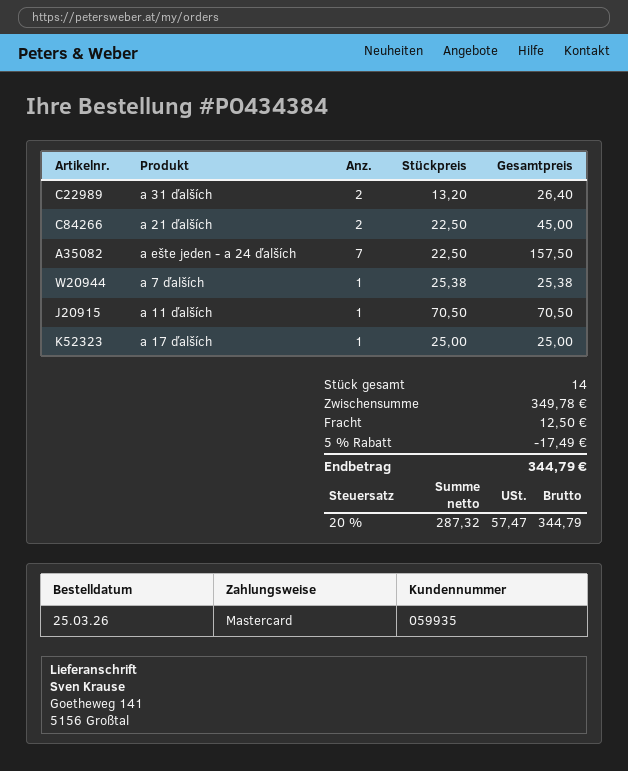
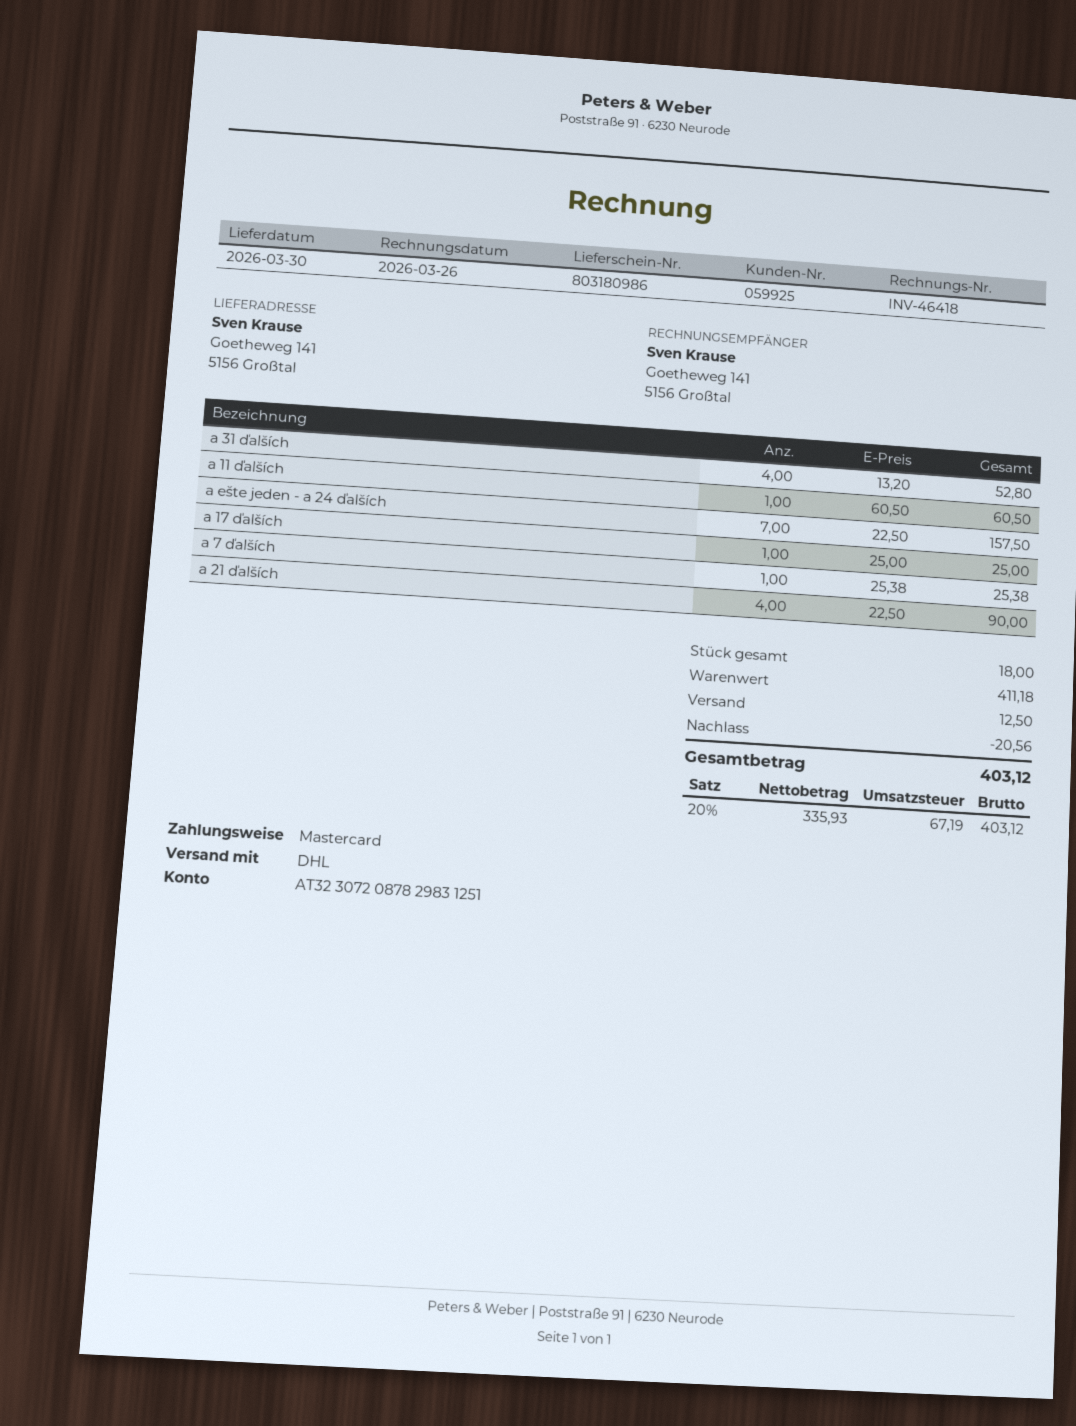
customer number: 059935 -> 059925
a 31 ďalších: 2 x 13.20 = 26.40 -> 4 x 13.20 = 52.80
a 21 ďalších: 2 x 22.50 = 45.00 -> 4 x 22.50 = 90.00
a 11 ďalších: 1 x 70.50 = 70.50 -> 1 x 60.50 = 60.50
total quantity: 14 -> 18
subtotal: 349.78 -> 411.18
discount: 17.49 -> 20.56
net: 287.32 -> 335.93
tax: 20% = 57.47 -> 20% = 67.19
total: 344.79 -> 403.12

